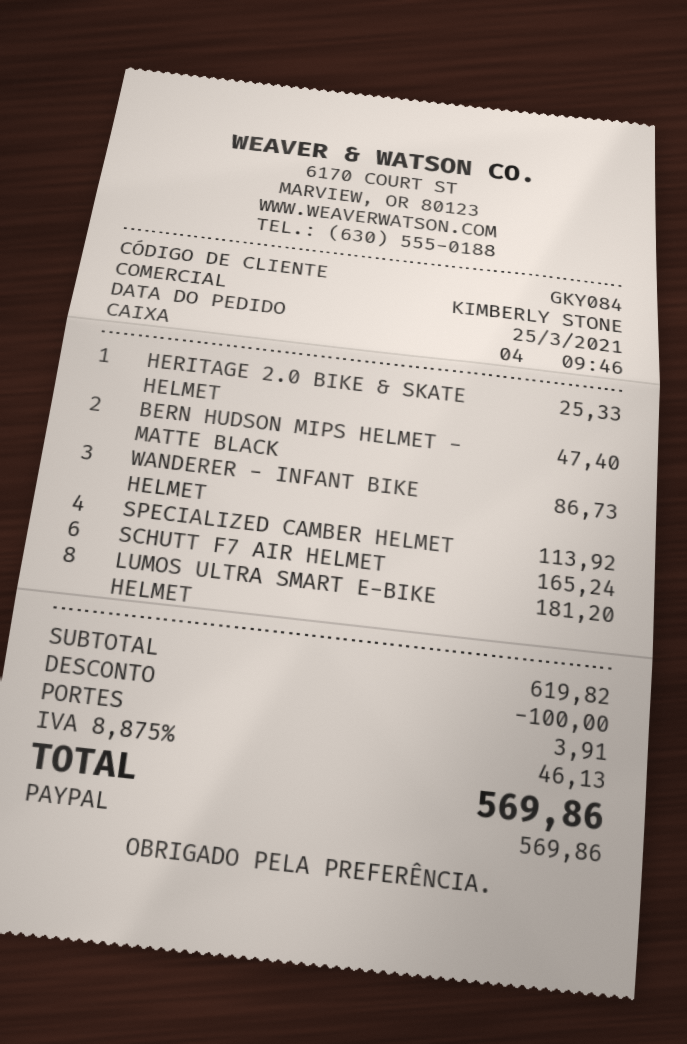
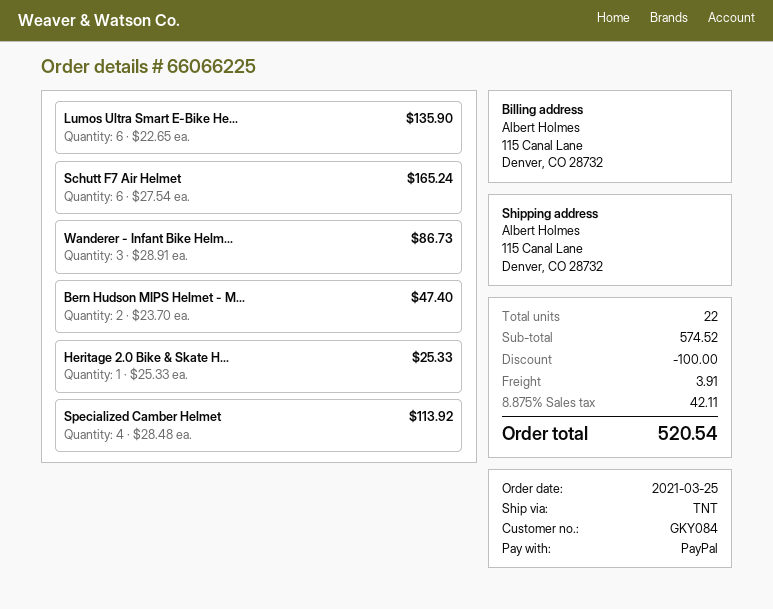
LUMOS ULTRA SMART E-BIKE HELMET: 8 for 181.20 -> 6 for 135.90
subtotal: 619.82 -> 574.52
tax: 8.875% = 46.13 -> 8.875% = 42.11
total: 569.86 -> 520.54

